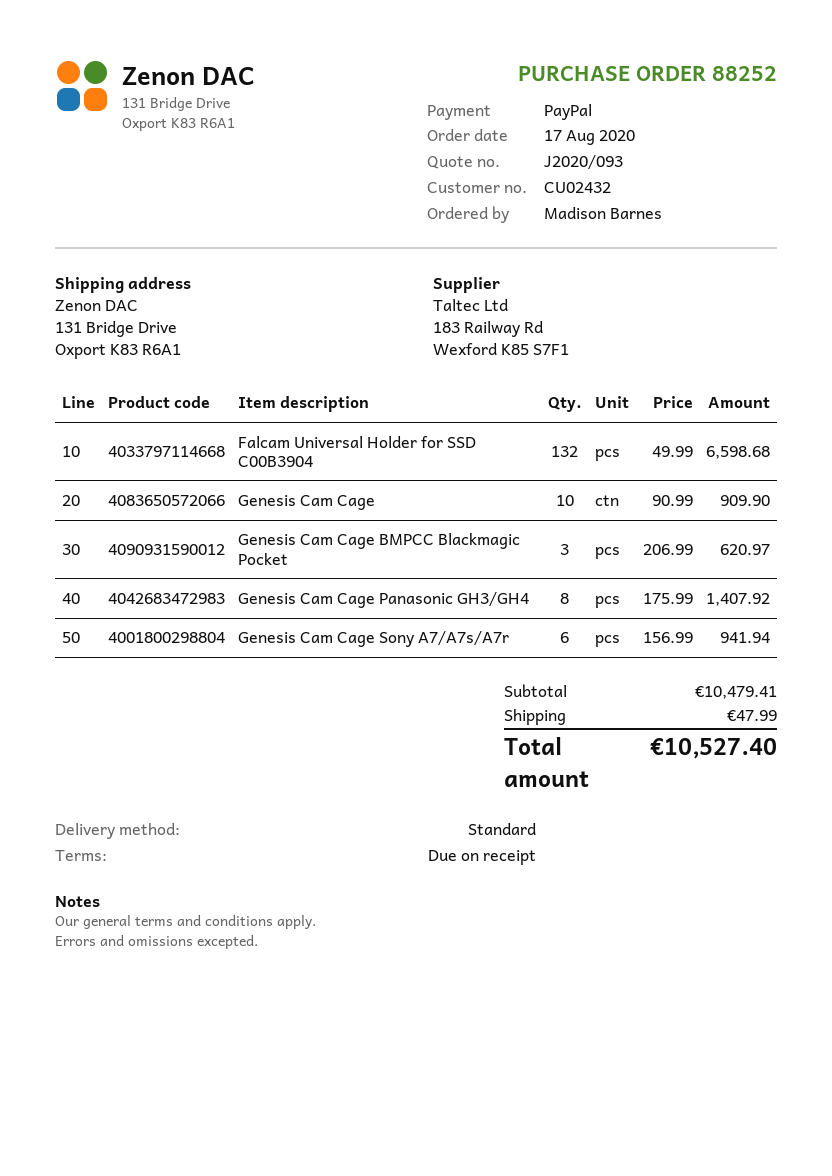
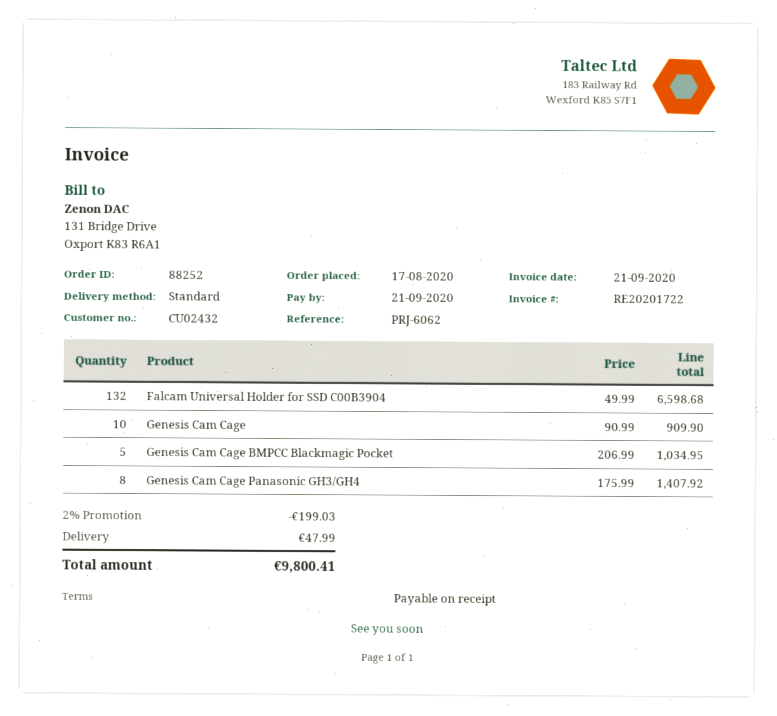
Genesis Cam Cage BMPCC Blackmagic Pocket: 3 x 206.99 = 620.97 -> 5 x 206.99 = 1034.95
Genesis Cam Cage Sony A7/A7s/A7r: 6 x 156.99 = 941.94 -> none
discount: none -> 2% = 199.03
total: 10527.40 -> 9800.41

